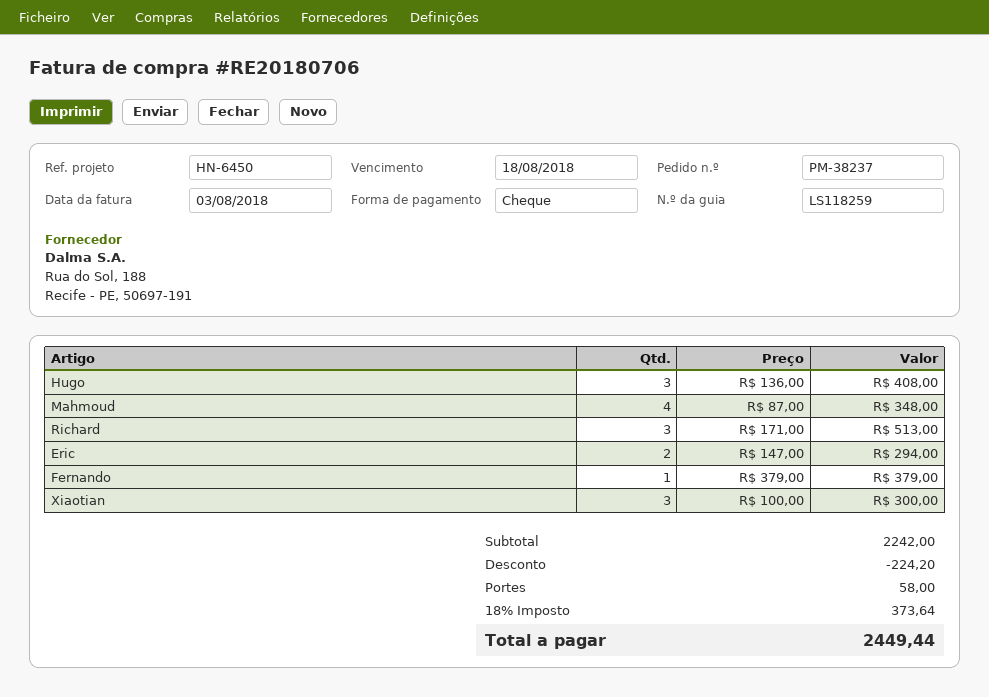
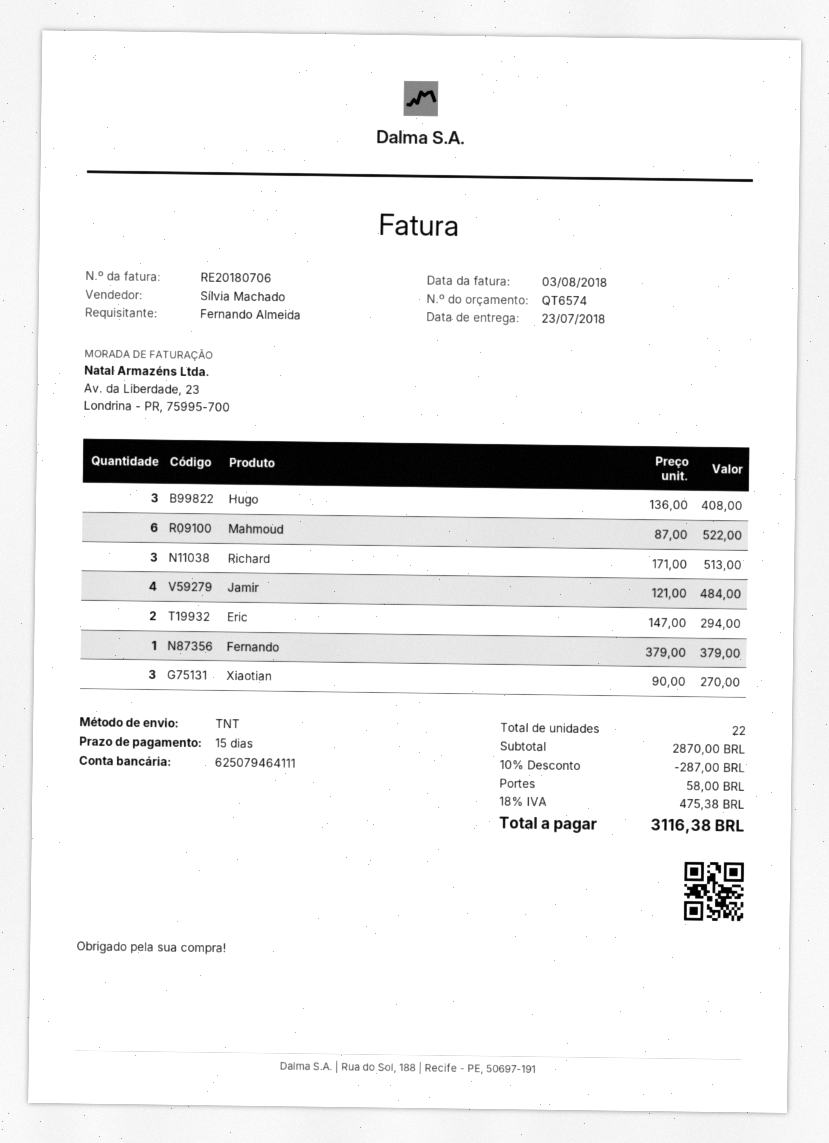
Mahmoud: 4 x 87.00 = 348.00 -> 6 x 87.00 = 522.00
Xiaotian: 3 x 100.00 = 300.00 -> 3 x 90.00 = 270.00
Jamir: none -> 4 x 121.00 = 484.00
subtotal: 2242.00 -> 2870.00
discount: 224.20 -> 287.00
tax: 18% = 373.64 -> 18% = 475.38
total: 2449.44 -> 3116.38

